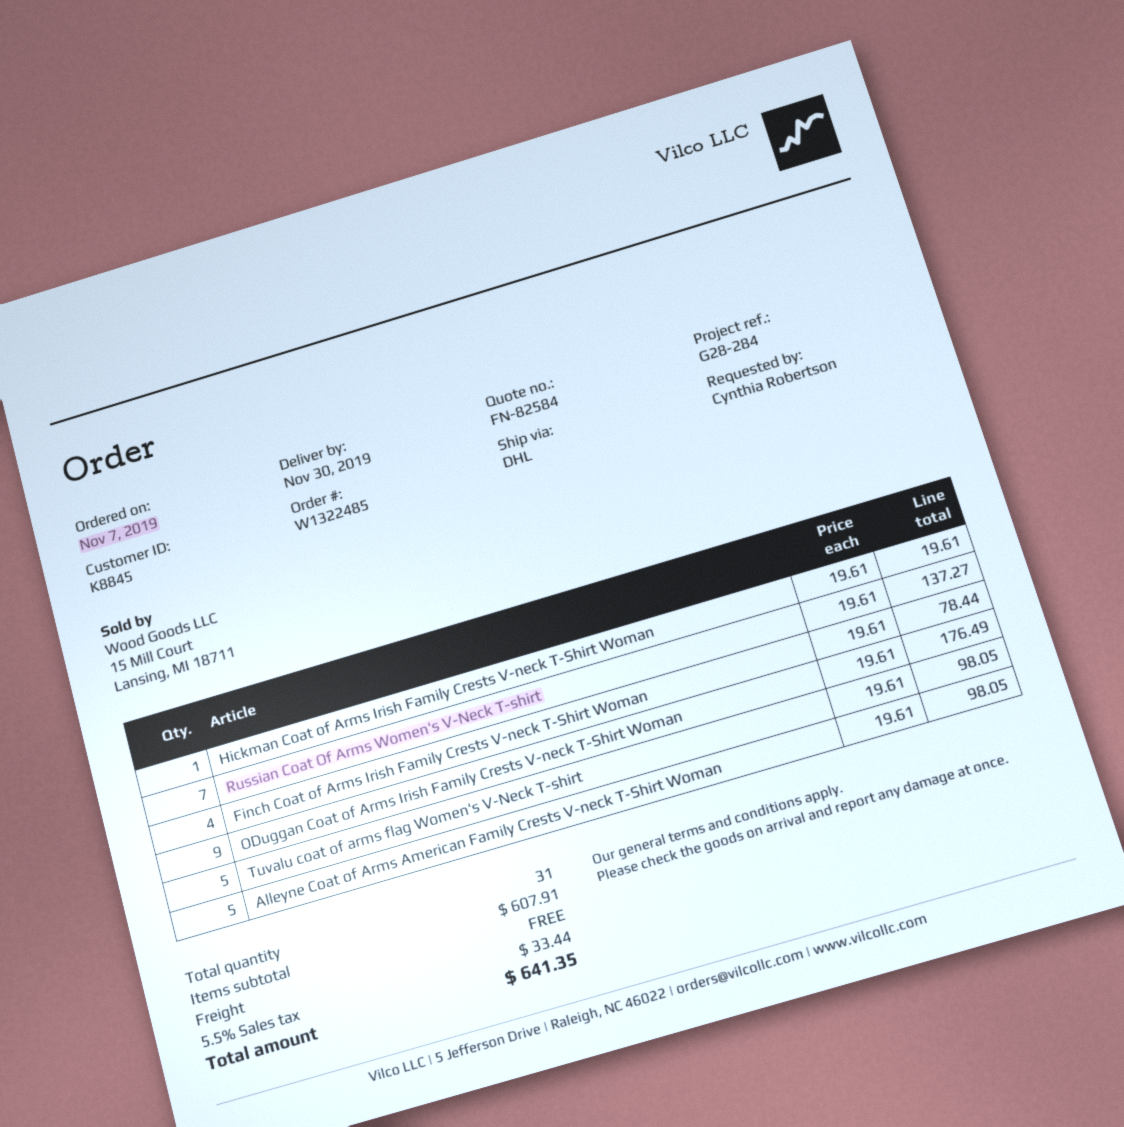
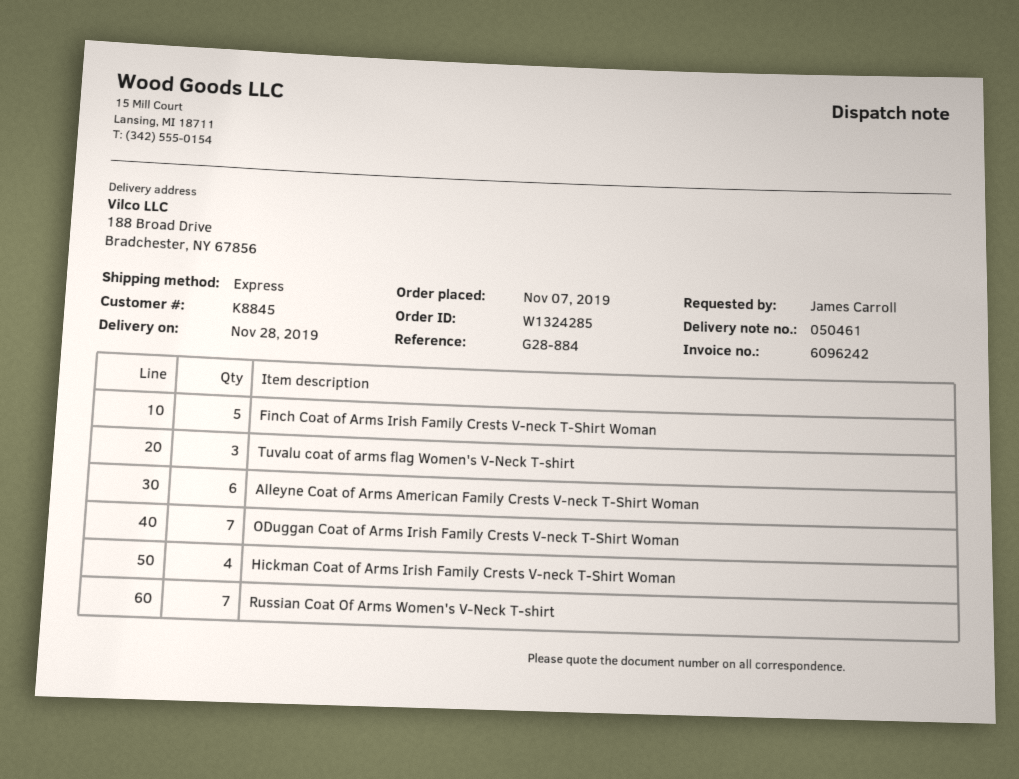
order number: W1322485 -> W1324285
delivery date: 2019-11-30 -> 2019-11-28
reference: G28-284 -> G28-884
ordered by: Cynthia Robertson -> James Carroll
shipping method: DHL -> express
Hickman Coat of Arms Irish Family Crests V-neck T-Shirt Woman: 1 -> 4
Finch Coat of Arms Irish Family Crests V-neck T-Shirt Woman: 4 -> 5
ODuggan Coat of Arms Irish Family Crests V-neck T-Shirt Woman: 9 -> 7
Tuvalu coat of arms flag Women's V-Neck T-shirt: 5 -> 3
Alleyne Coat of Arms American Family Crests V-neck T-Shirt Woman: 5 -> 6

